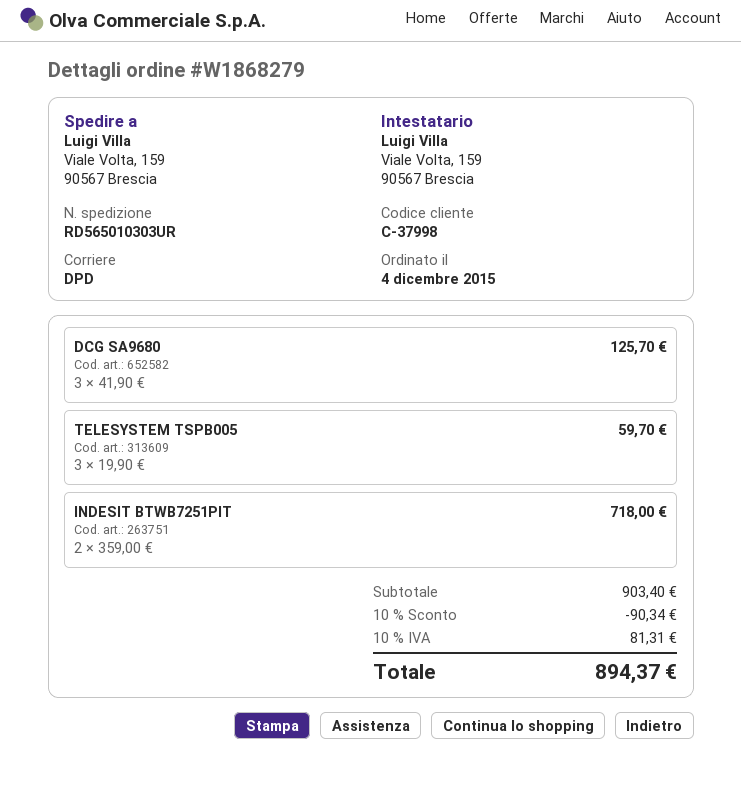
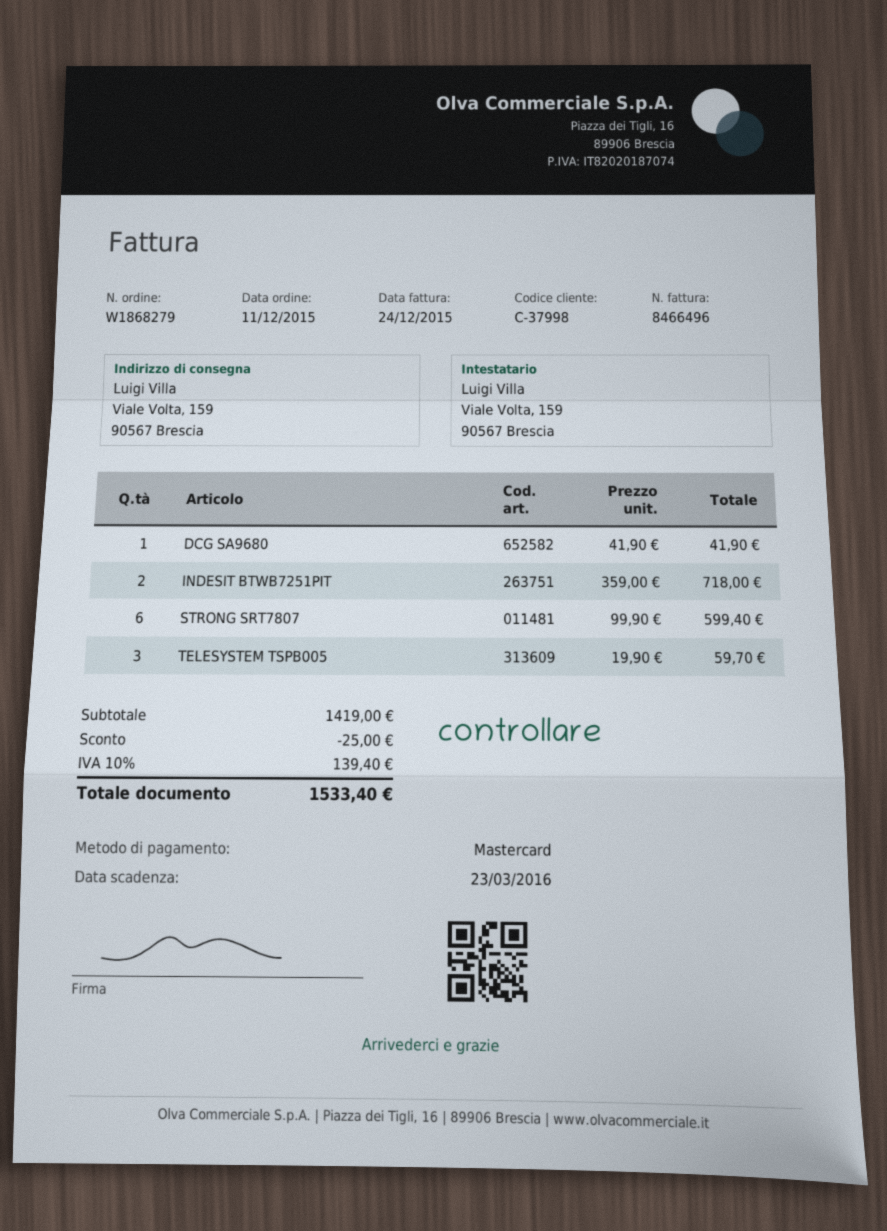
order date: 2015-12-04 -> 2015-12-11
DCG SA9680: 3 x 41.90 = 125.70 -> 1 x 41.90 = 41.90
STRONG SRT7807: none -> 6 x 99.90 = 599.40
subtotal: 903.40 -> 1419.00
discount: 90.34 -> 25.00
tax: 10% = 81.31 -> 10% = 139.40
total: 894.37 -> 1533.40

